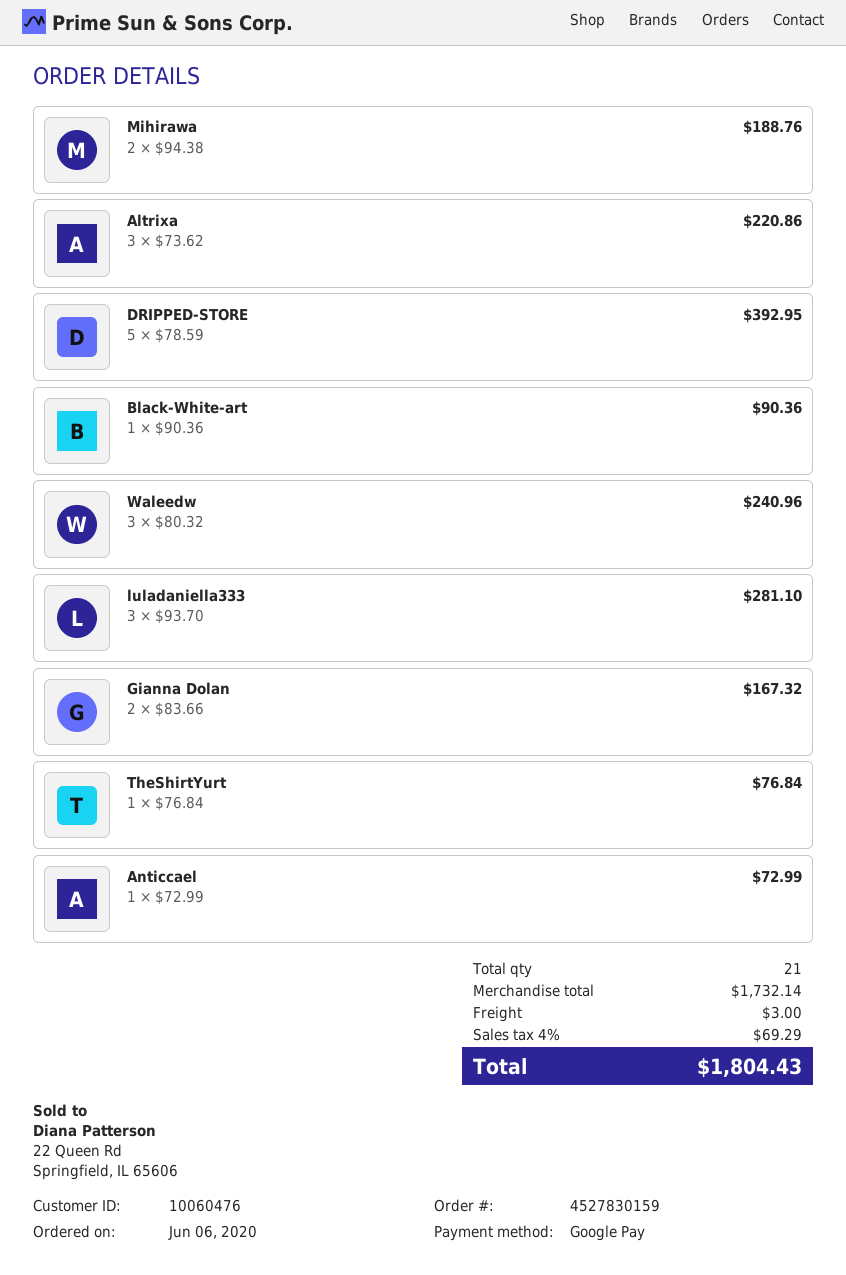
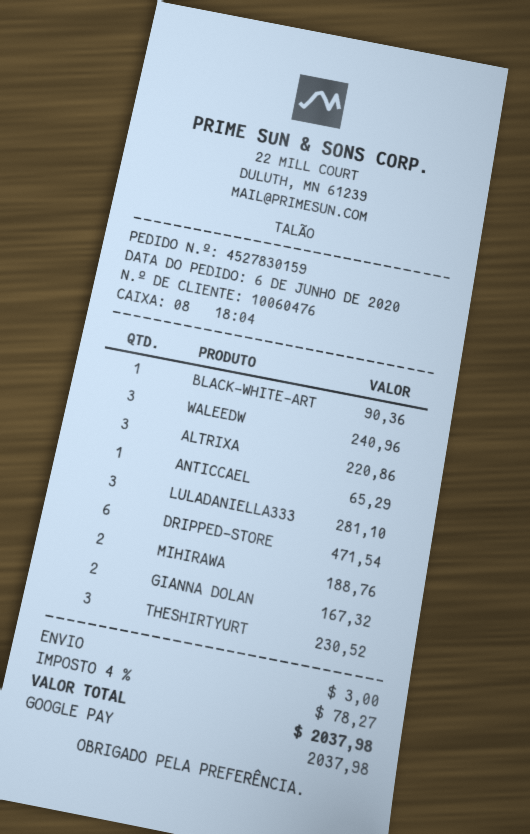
DRIPPED-STORE: 5 for 392.95 -> 6 for 471.54
TheShirtYurt: 1 for 76.84 -> 3 for 230.52
Anticcael: 1 for 72.99 -> 1 for 65.29
tax: 4% = 69.29 -> 4% = 78.27
total: 1804.43 -> 2037.98

